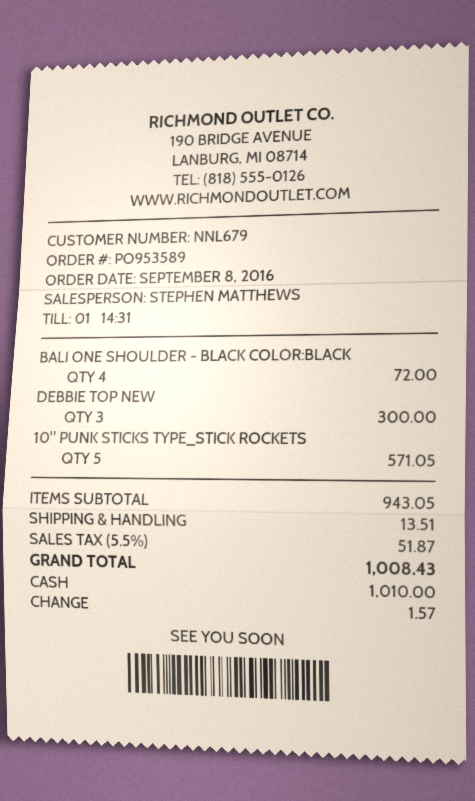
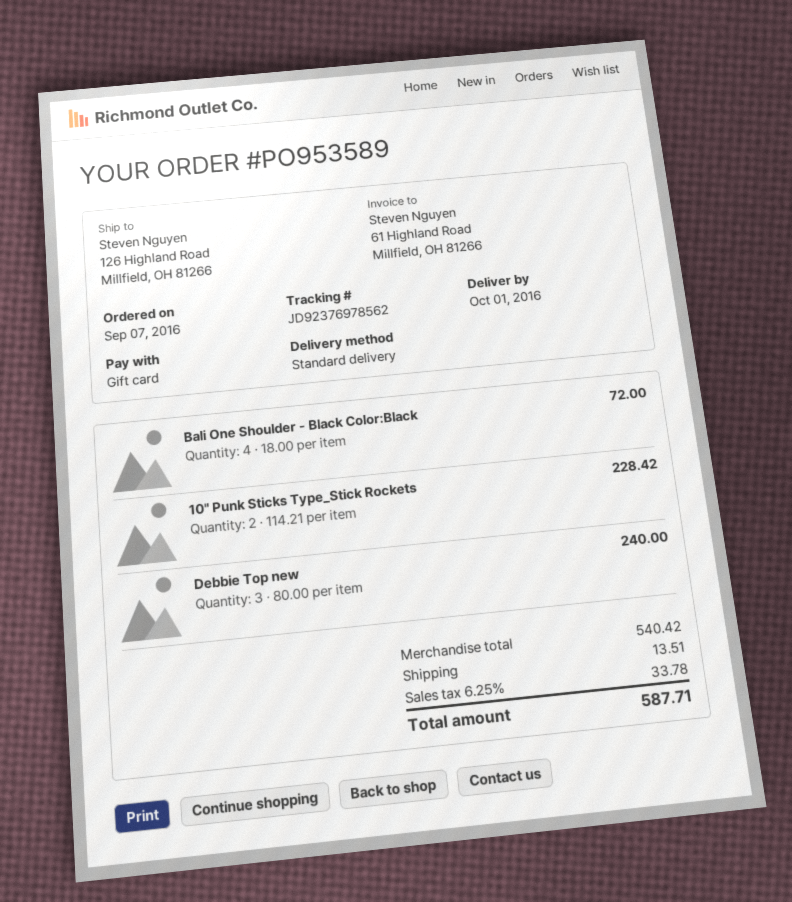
order date: 2016-09-08 -> 2016-09-07
payment method: cash -> gift card
DEBBIE TOP NEW: 3 for 300.00 -> 3 for 240.00
10" PUNK STICKS TYPE_STICK ROCKETS: 5 for 571.05 -> 2 for 228.42
subtotal: 943.05 -> 540.42
tax: 5.5% = 51.87 -> 6.25% = 33.78
total: 1008.43 -> 587.71

